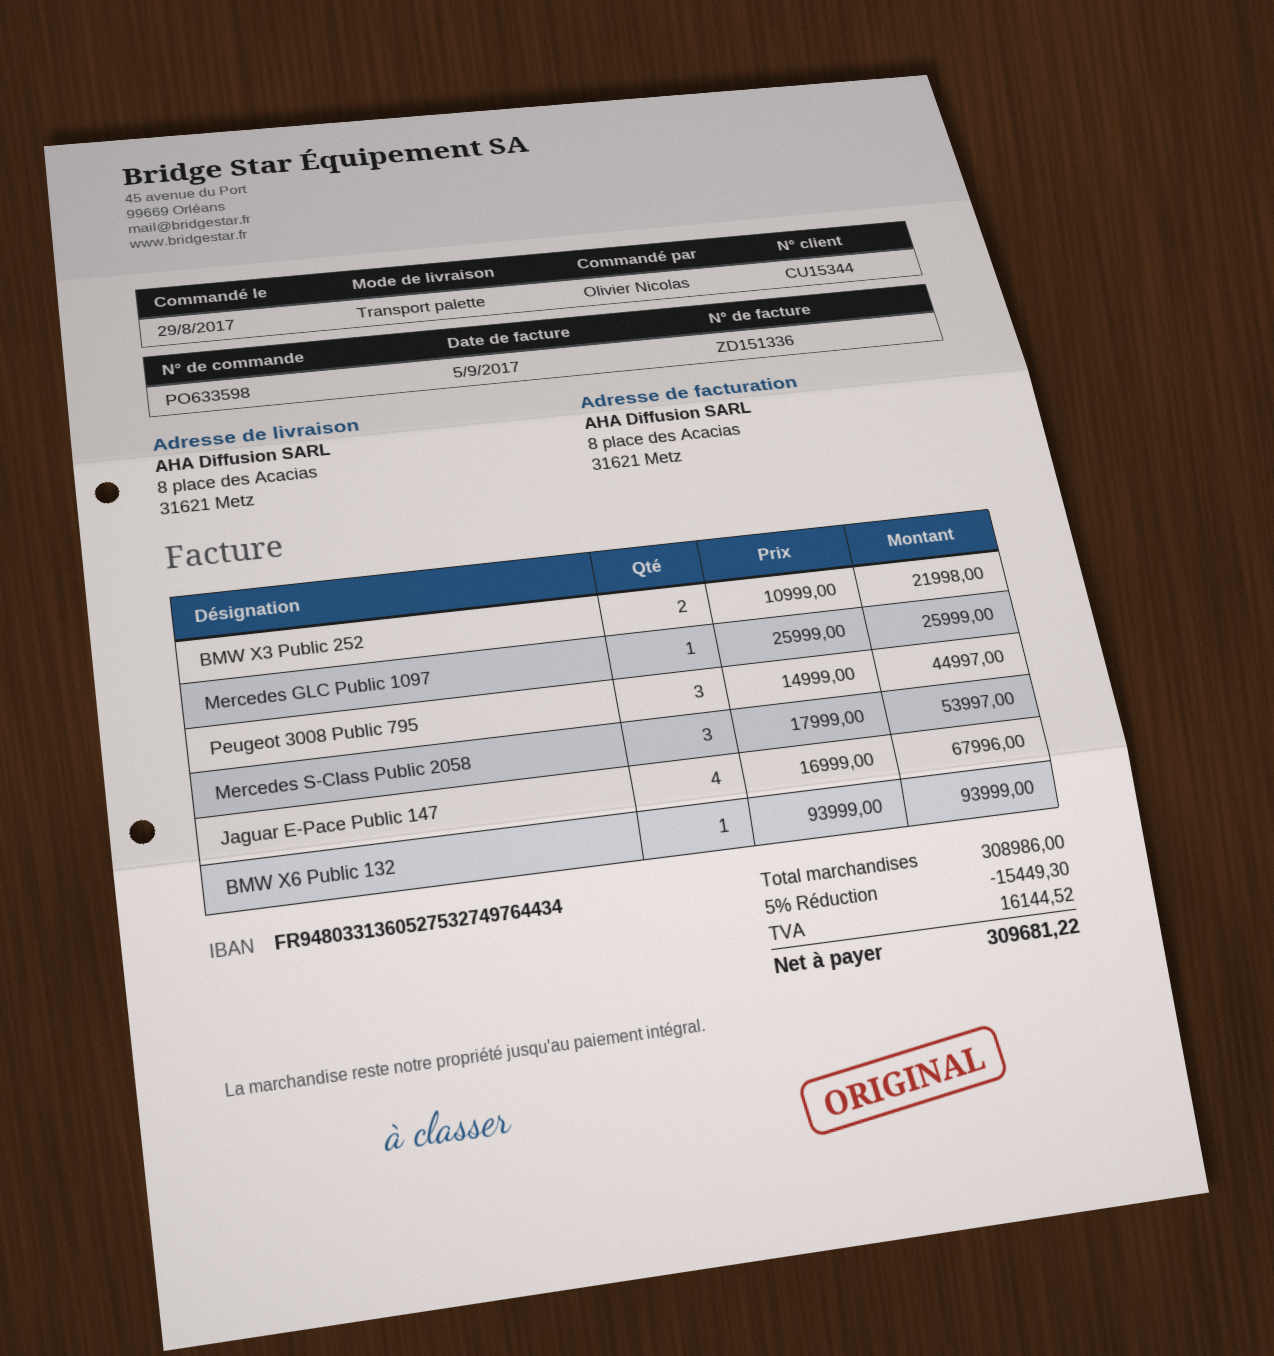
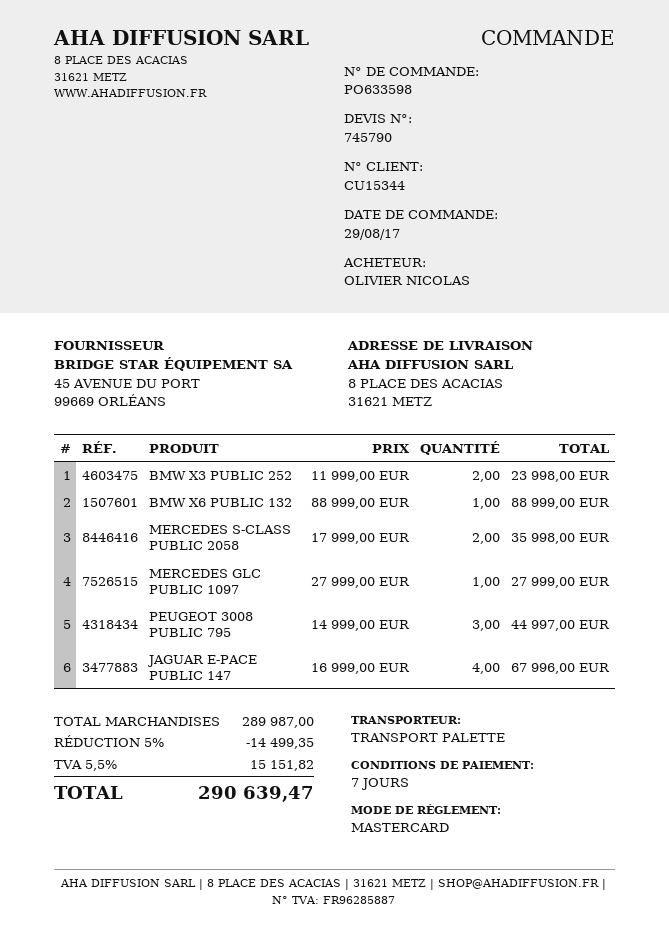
BMW X3 Public 252: 2 x 10999.00 = 21998.00 -> 2 x 11999.00 = 23998.00
Mercedes GLC Public 1097: 1 x 25999.00 = 25999.00 -> 1 x 27999.00 = 27999.00
Mercedes S-Class Public 2058: 3 x 17999.00 = 53997.00 -> 2 x 17999.00 = 35998.00
BMW X6 Public 132: 1 x 93999.00 = 93999.00 -> 1 x 88999.00 = 88999.00
subtotal: 308986.00 -> 289987.00
discount: 5% = 15449.30 -> 5% = 14499.35
tax: 16144.52 -> 15151.82
total: 309681.22 -> 290639.47

